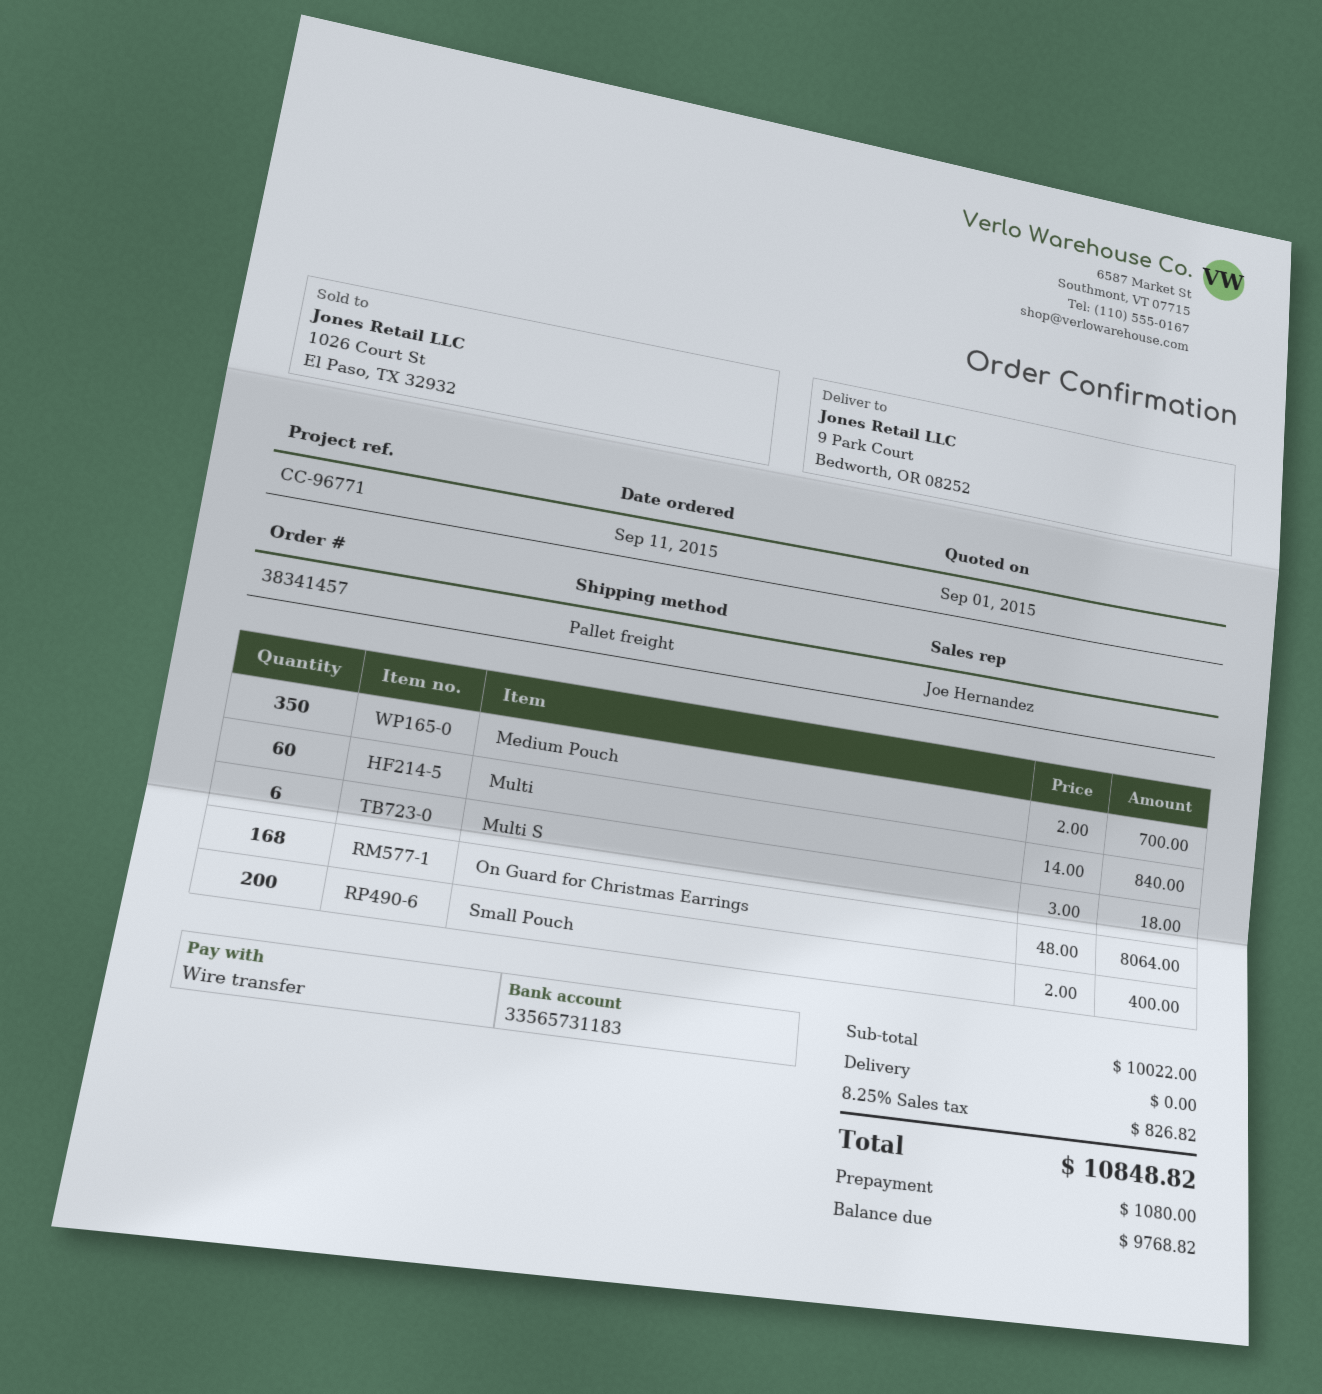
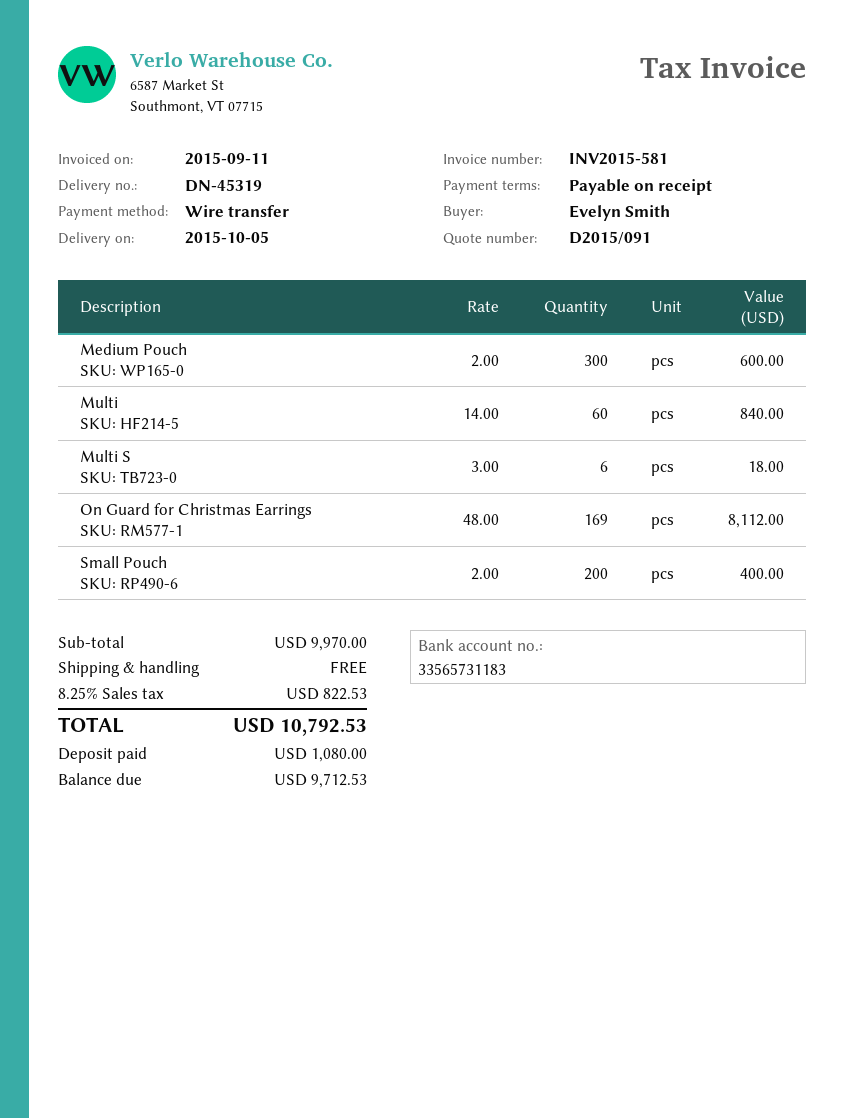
Medium Pouch: 350 x 2.00 = 700.00 -> 300 x 2.00 = 600.00
On Guard for Christmas Earrings: 168 x 48.00 = 8064.00 -> 169 x 48.00 = 8112.00
subtotal: 10022.00 -> 9970.00
tax: 8.25% = 826.82 -> 8.25% = 822.53
total: 10848.82 -> 10792.53
balance: 9768.82 -> 9712.53

